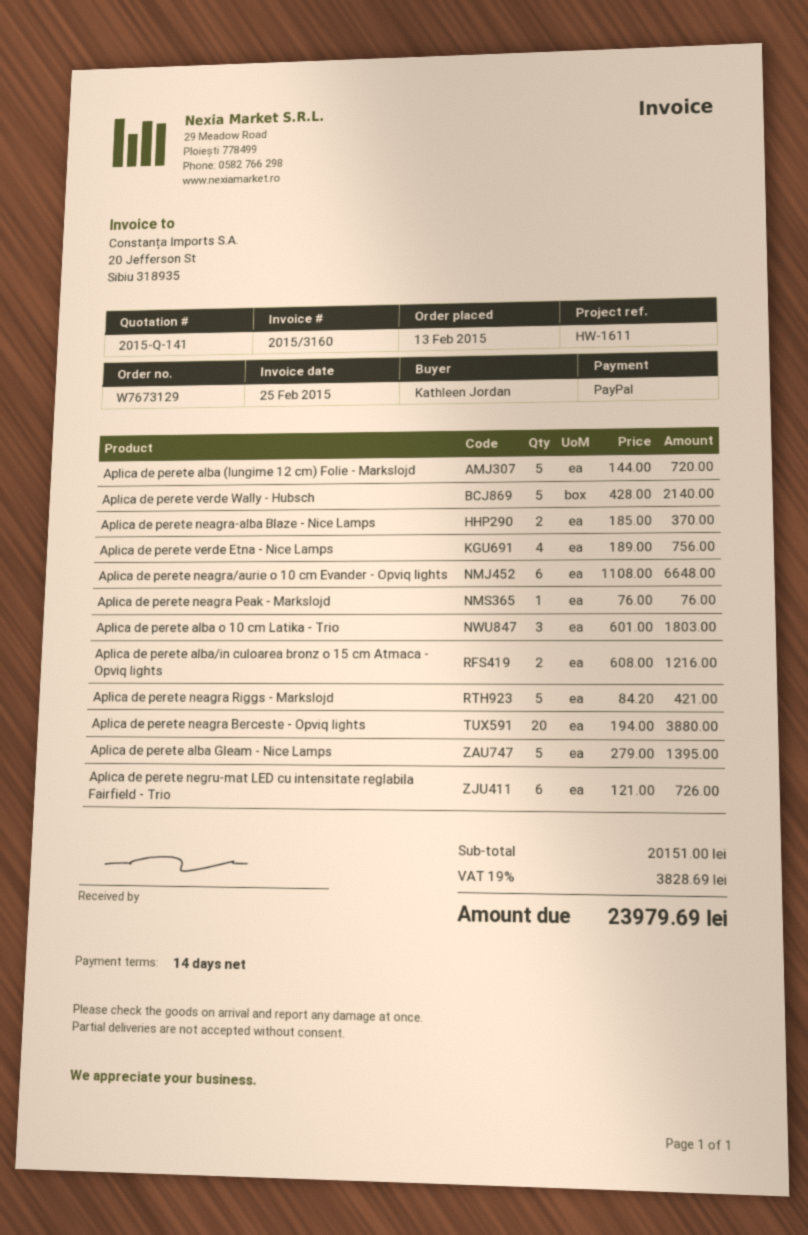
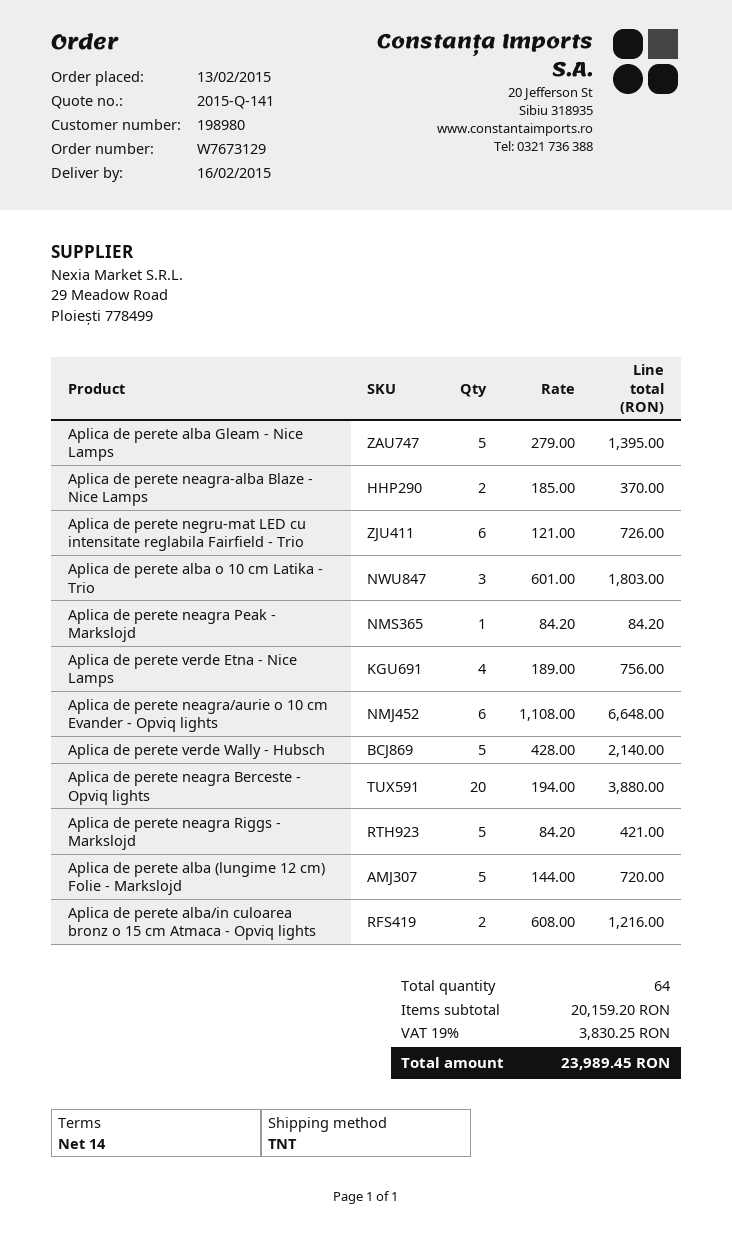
Aplica de perete neagra Peak - Markslojd: 1 x 76.00 = 76.00 -> 1 x 84.20 = 84.20
subtotal: 20151.00 -> 20159.20
tax: 19% = 3828.69 -> 19% = 3830.25
total: 23979.69 -> 23989.45

